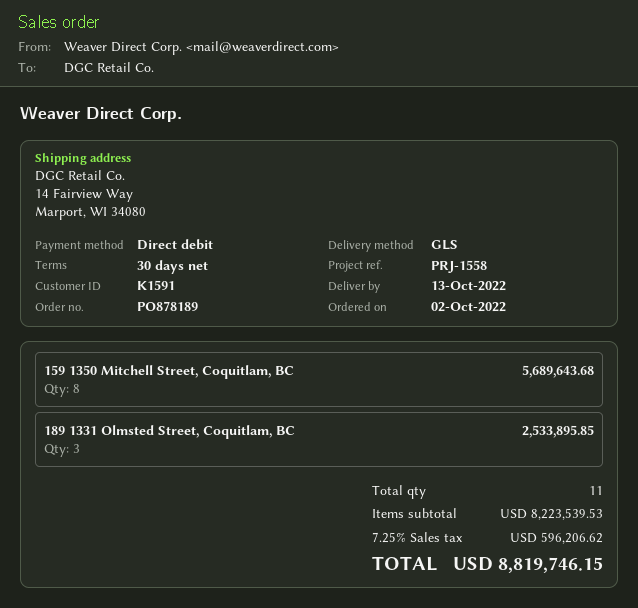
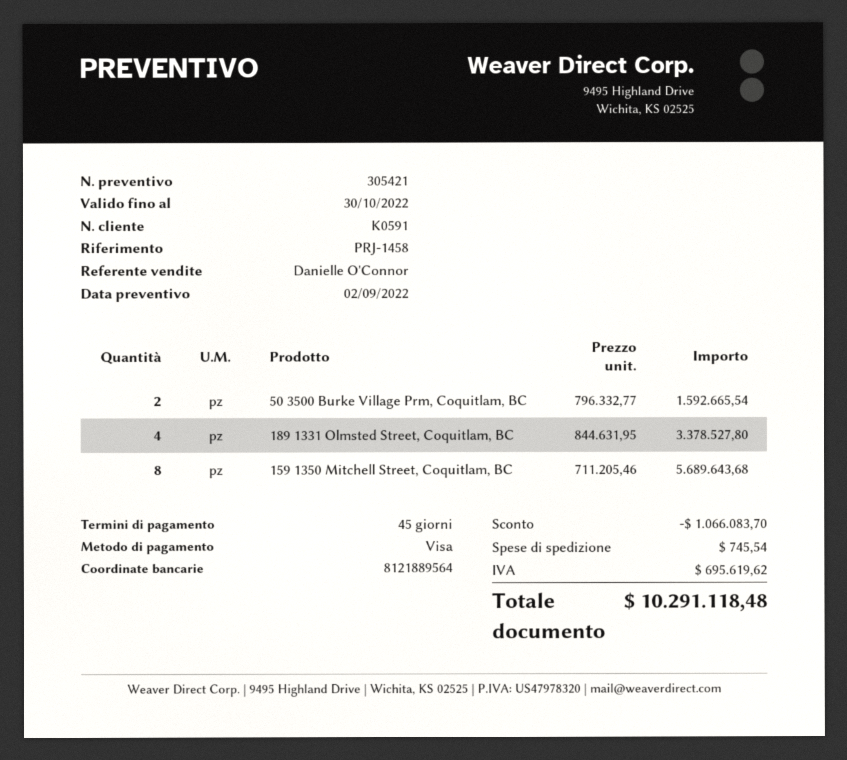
payment terms: 30 days -> 45 days
customer number: K1591 -> K0591
reference: PRJ-1558 -> PRJ-1458
payment method: direct debit -> Visa
189 1331 Olmsted Street, Coquitlam, BC: 3 for 2533895.85 -> 4 for 3378527.80
50 3500 Burke Village Prm, Coquitlam, BC: none -> 2 for 1592665.54
discount: none -> 1066083.70
shipping: none -> 745.54
tax: 596206.62 -> 695619.62
total: 8819746.15 -> 10291118.48

